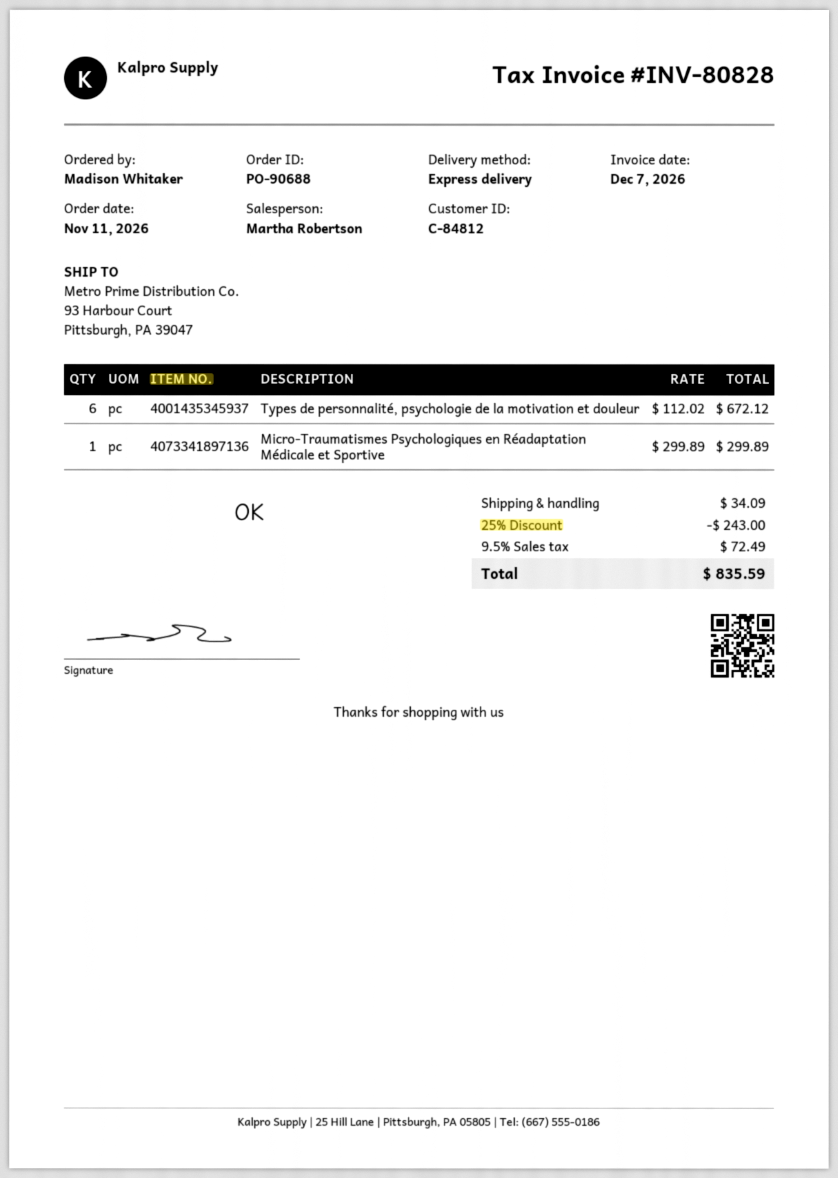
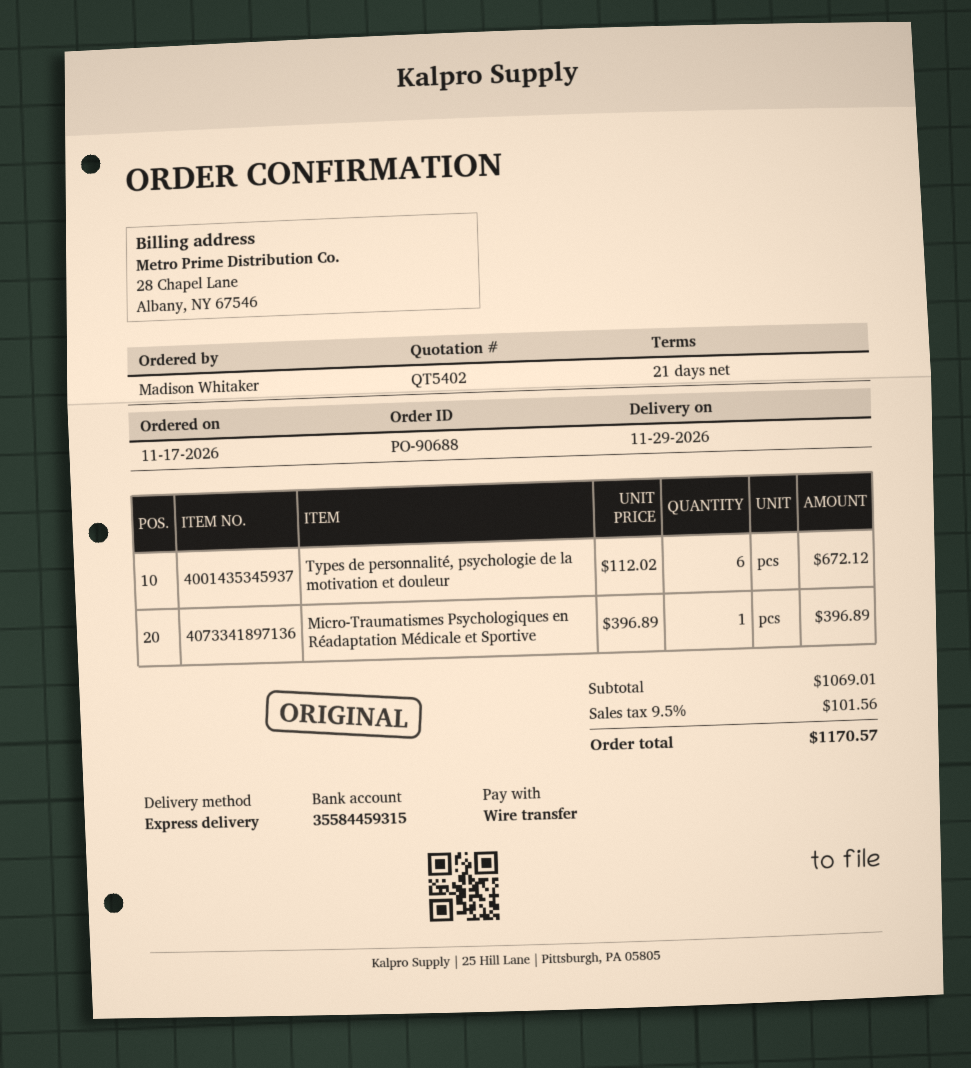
order date: 2026-11-11 -> 2026-11-17
Micro-Traumatismes Psychologiques en Réadaptation Médicale et Sportive: 1 x 299.89 = 299.89 -> 1 x 396.89 = 396.89
discount: 25% = 243.00 -> none
shipping: 34.09 -> none
tax: 9.5% = 72.49 -> 9.5% = 101.56
total: 835.59 -> 1170.57

